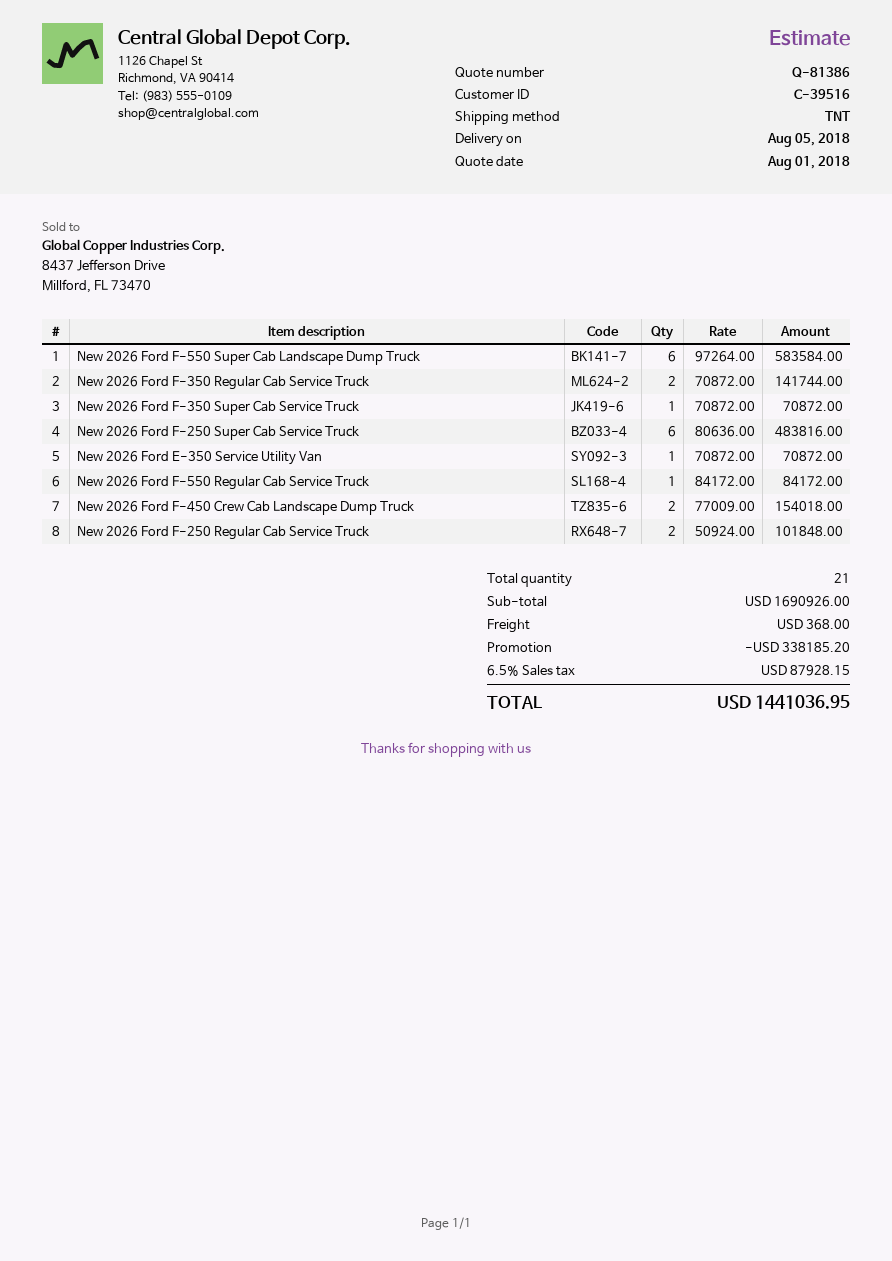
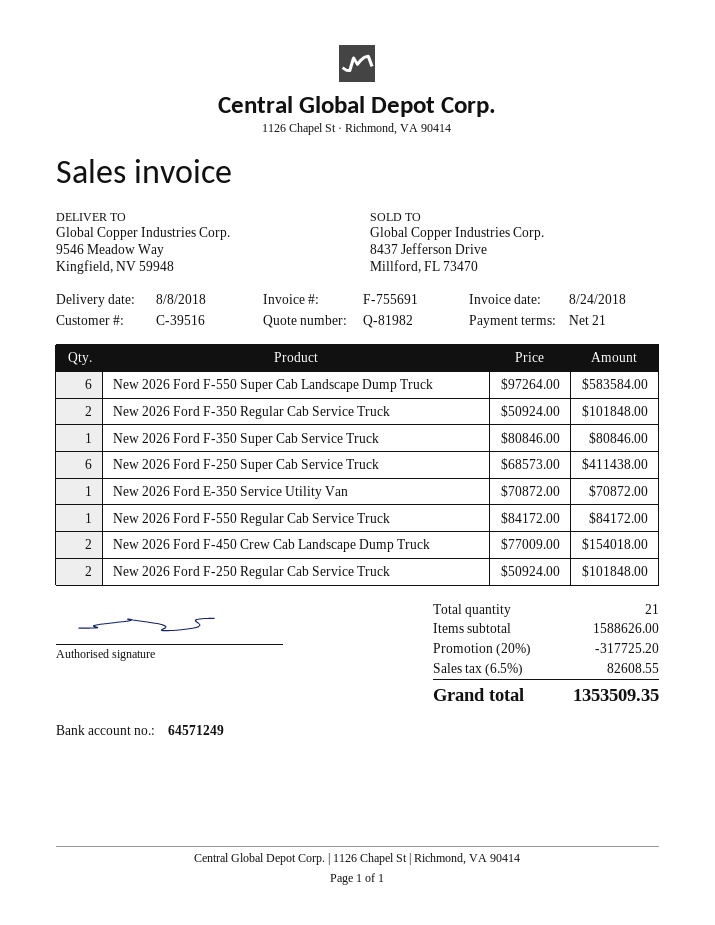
quote number: Q-81386 -> Q-81982
delivery date: 2018-08-05 -> 2018-08-08
New 2026 Ford F-350 Regular Cab Service Truck: 2 x 70872.00 = 141744.00 -> 2 x 50924.00 = 101848.00
New 2026 Ford F-350 Super Cab Service Truck: 1 x 70872.00 = 70872.00 -> 1 x 80846.00 = 80846.00
New 2026 Ford F-250 Super Cab Service Truck: 6 x 80636.00 = 483816.00 -> 6 x 68573.00 = 411438.00
subtotal: 1690926.00 -> 1588626.00
discount: 338185.20 -> 317725.20
shipping: 368.00 -> none
tax: 6.5% = 87928.15 -> 6.5% = 82608.55
total: 1441036.95 -> 1353509.35

